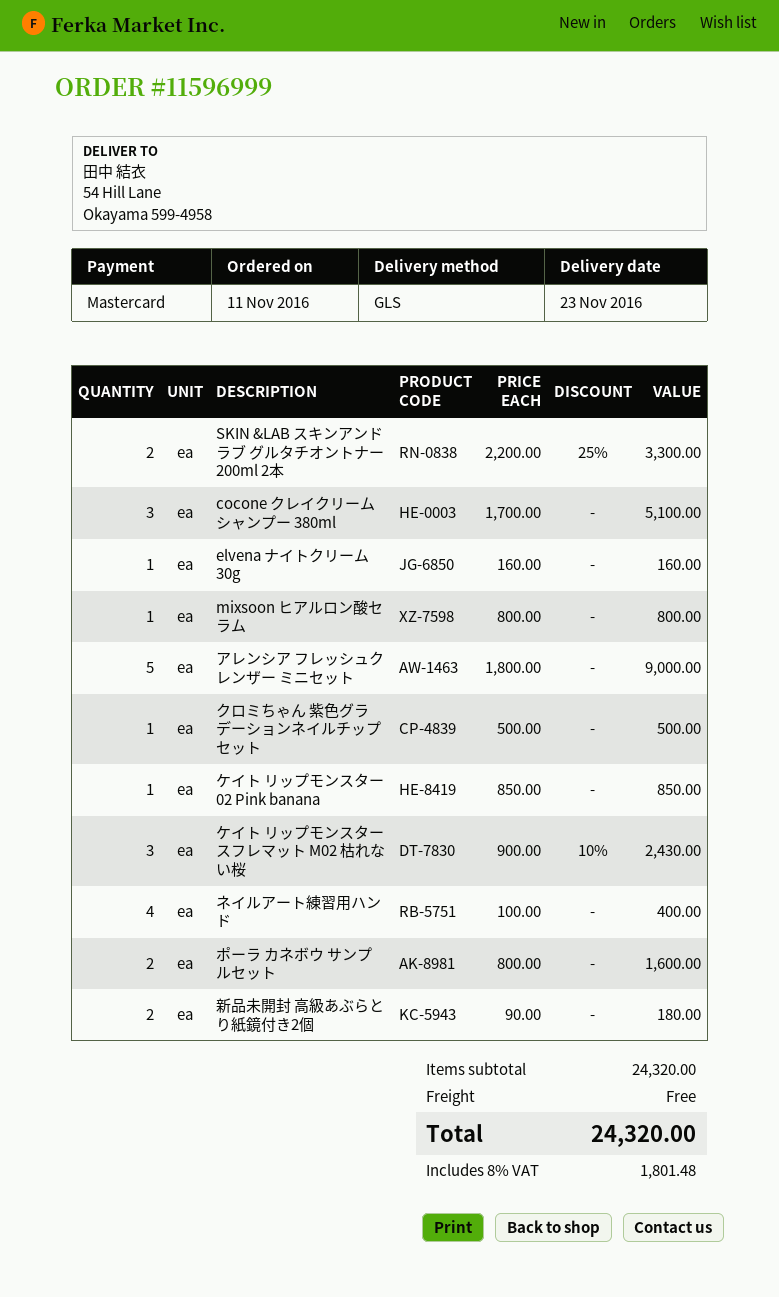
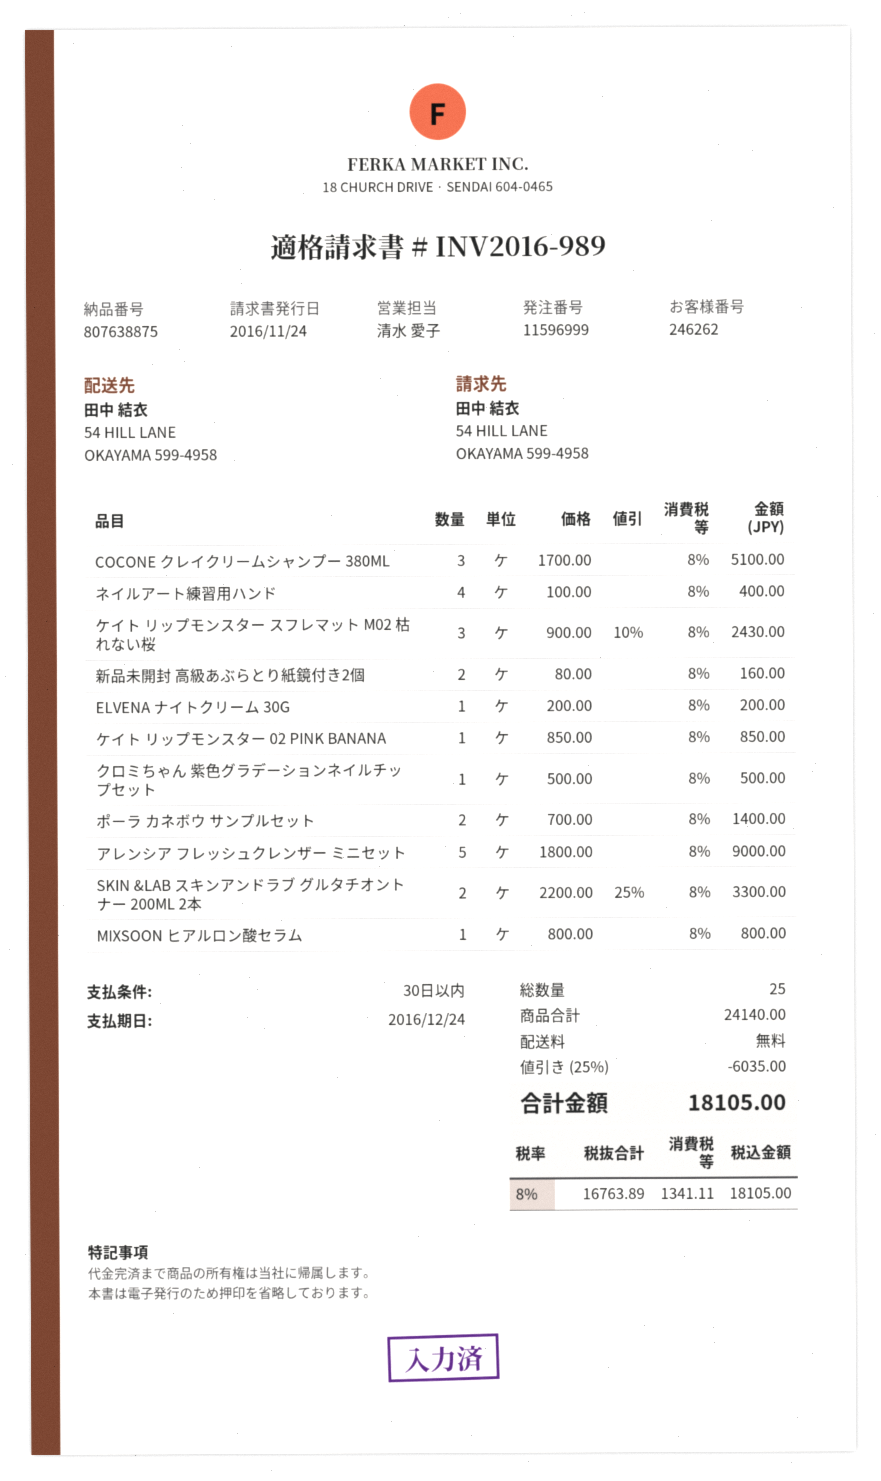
elvena ナイトクリーム 30g: 1 x 160.00 = 160.00 -> 1 x 200.00 = 200.00
ポーラ カネボウ サンプルセット: 2 x 800.00 = 1600.00 -> 2 x 700.00 = 1400.00
新品未開封 高級あぶらとり紙鏡付き2個: 2 x 90.00 = 180.00 -> 2 x 80.00 = 160.00
subtotal: 24320.00 -> 24140.00
discount: none -> 25% = 6035.00
tax: 8% = 1801.48 -> 8% = 1341.11
total: 24320.00 -> 18105.00

